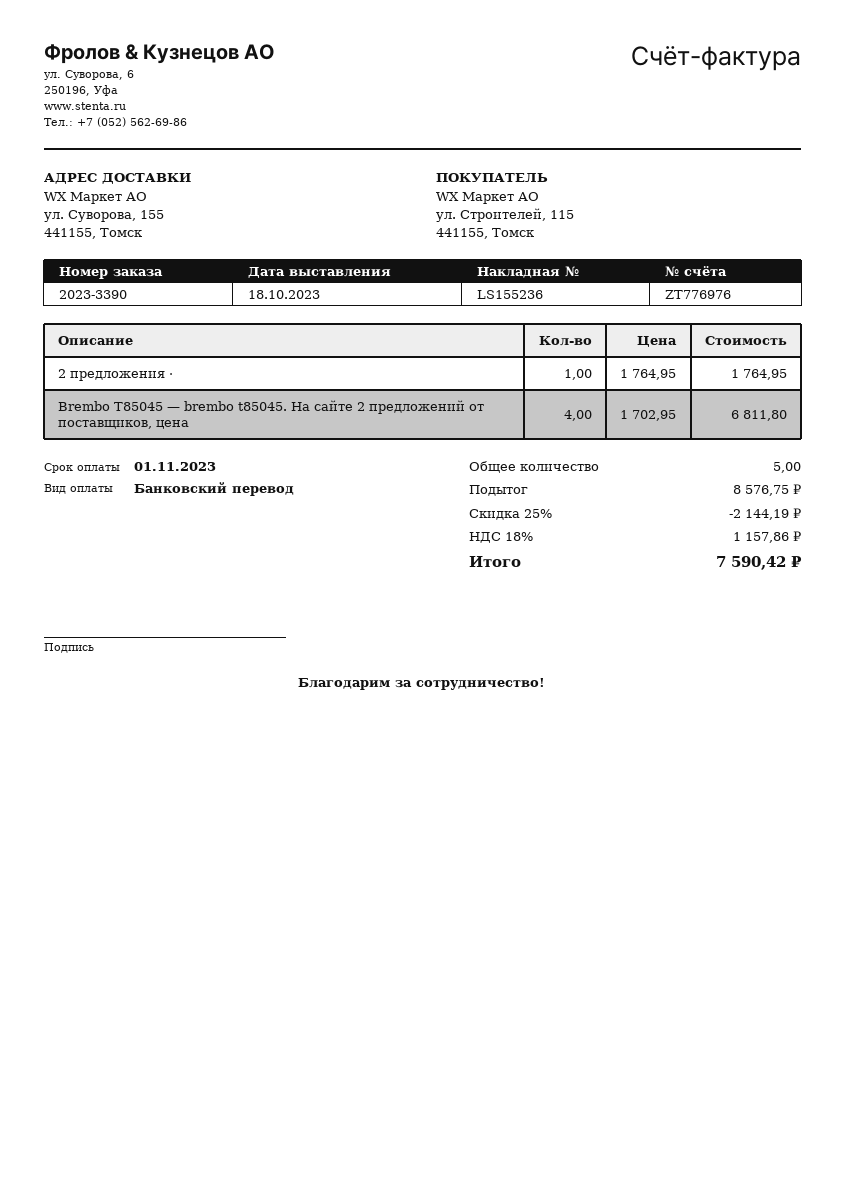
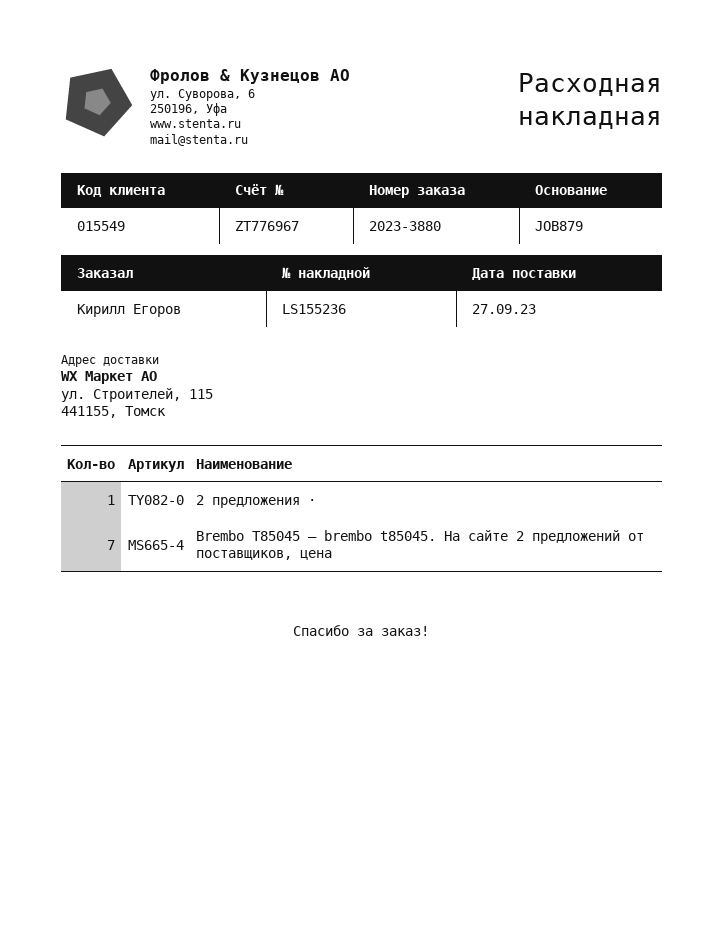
order number: 2023-3390 -> 2023-3880
invoice number: ZT776976 -> ZT776967
ship to: ул. Суворова, 155, 441155, Томск -> ул. Строителей, 115, 441155, Томск
Brembo T85045 — brembo t85045. На сайте 2 предложений от поставщиков, цена: 4 -> 7

